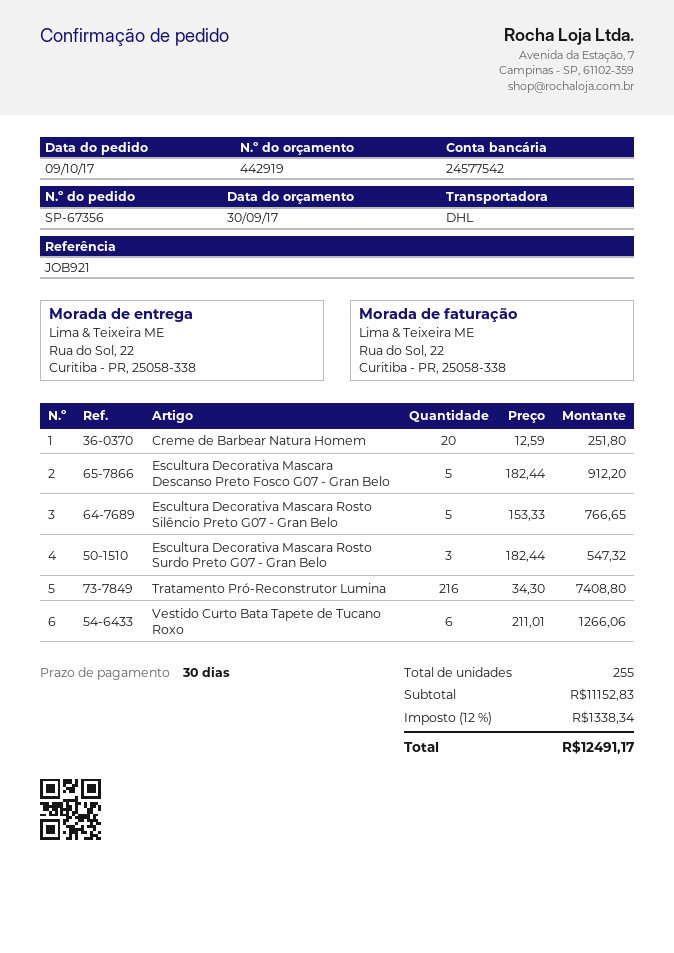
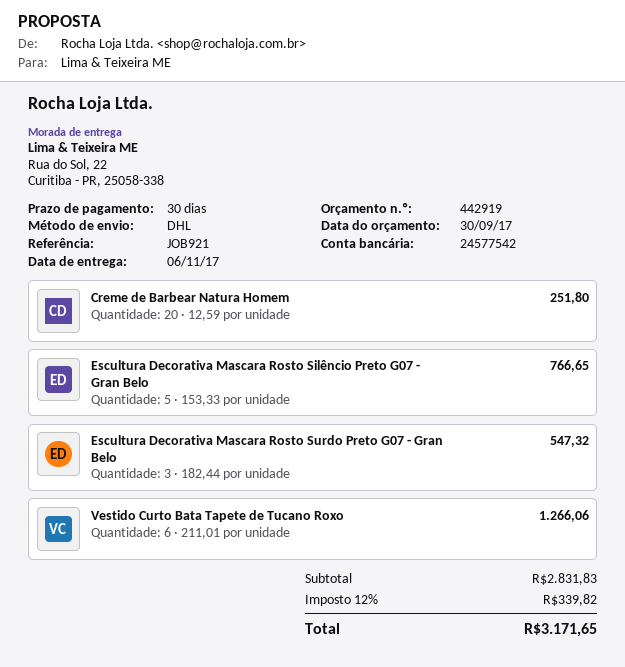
Escultura Decorativa Mascara Descanso Preto Fosco G07 - Gran Belo: 5 x 182.44 = 912.20 -> none
Tratamento Pró-Reconstrutor Lumina: 216 x 34.30 = 7408.80 -> none
subtotal: 11152.83 -> 2831.83
tax: 12% = 1338.34 -> 12% = 339.82
total: 12491.17 -> 3171.65

